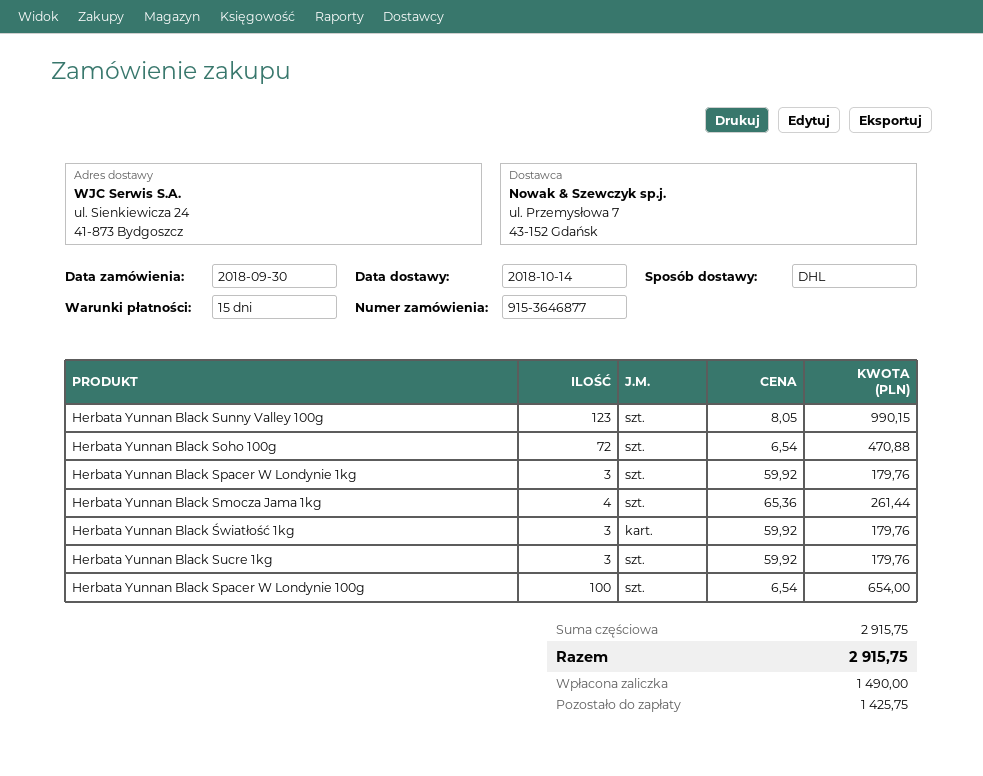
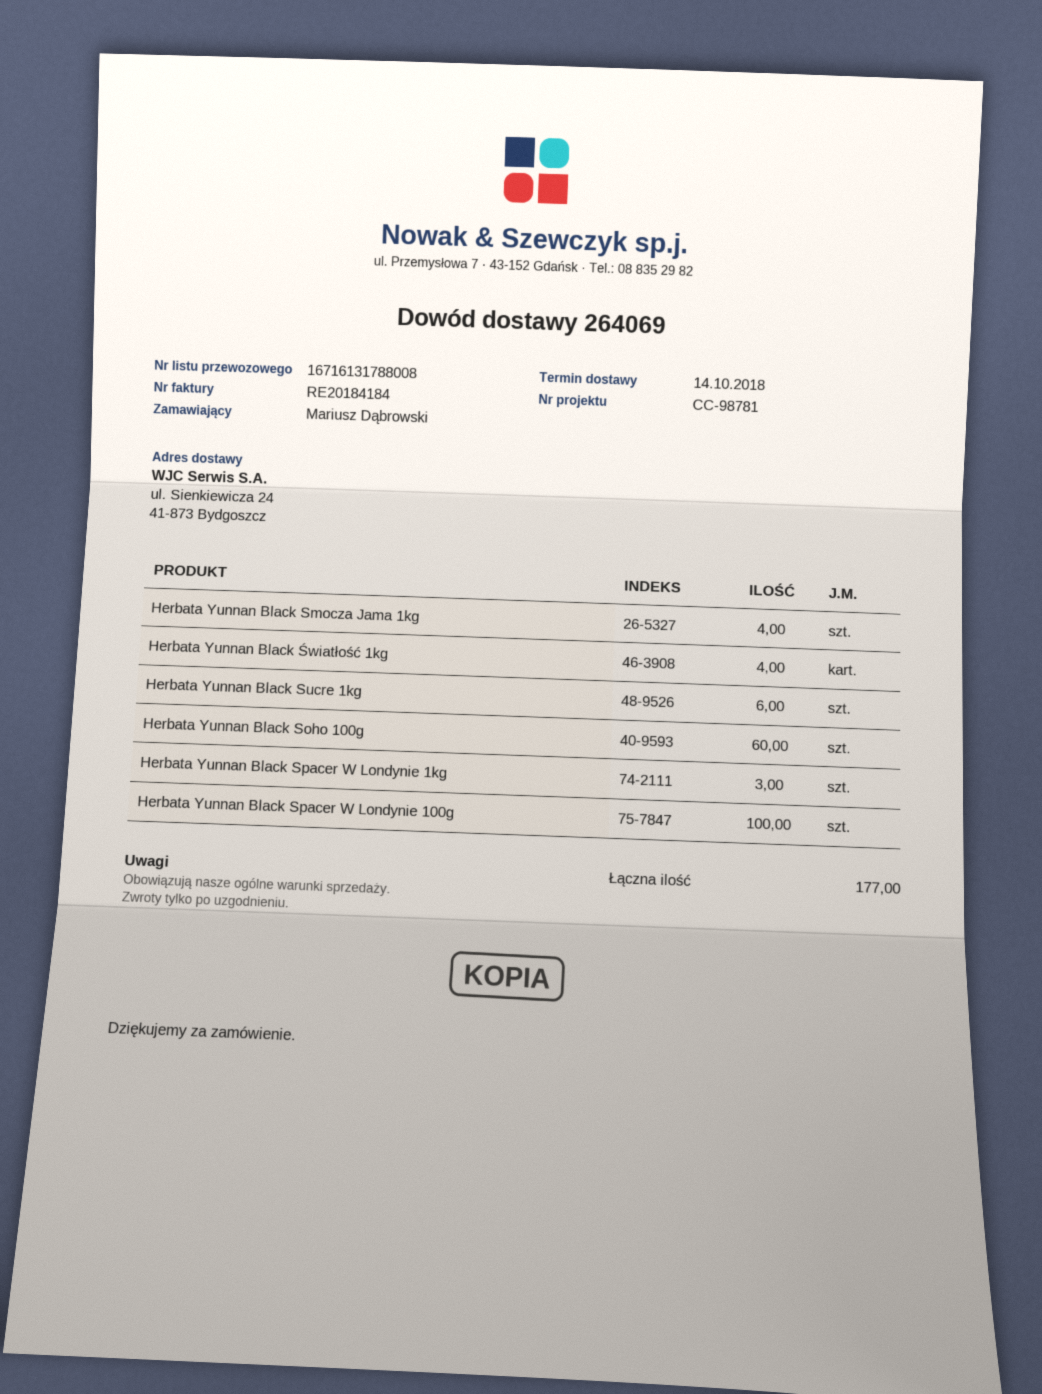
Herbata Yunnan Black Sunny Valley 100g: 123 -> none
Herbata Yunnan Black Soho 100g: 72 -> 60
Herbata Yunnan Black Światłość 1kg: 3 -> 4
Herbata Yunnan Black Sucre 1kg: 3 -> 6

